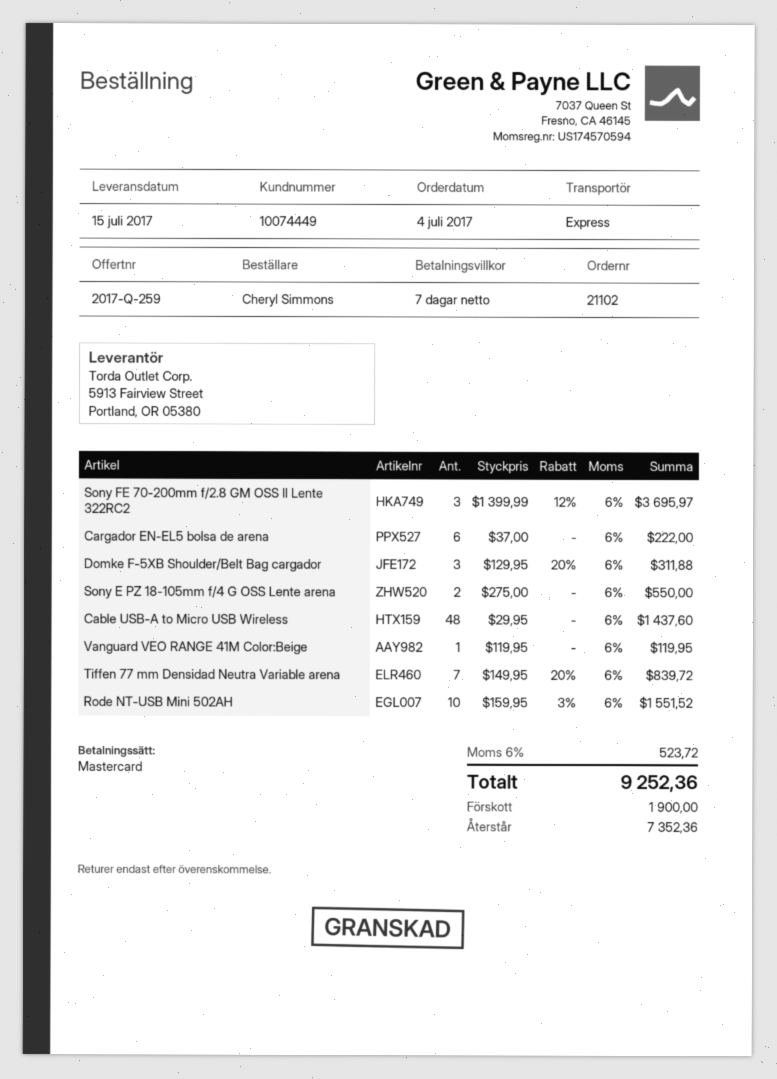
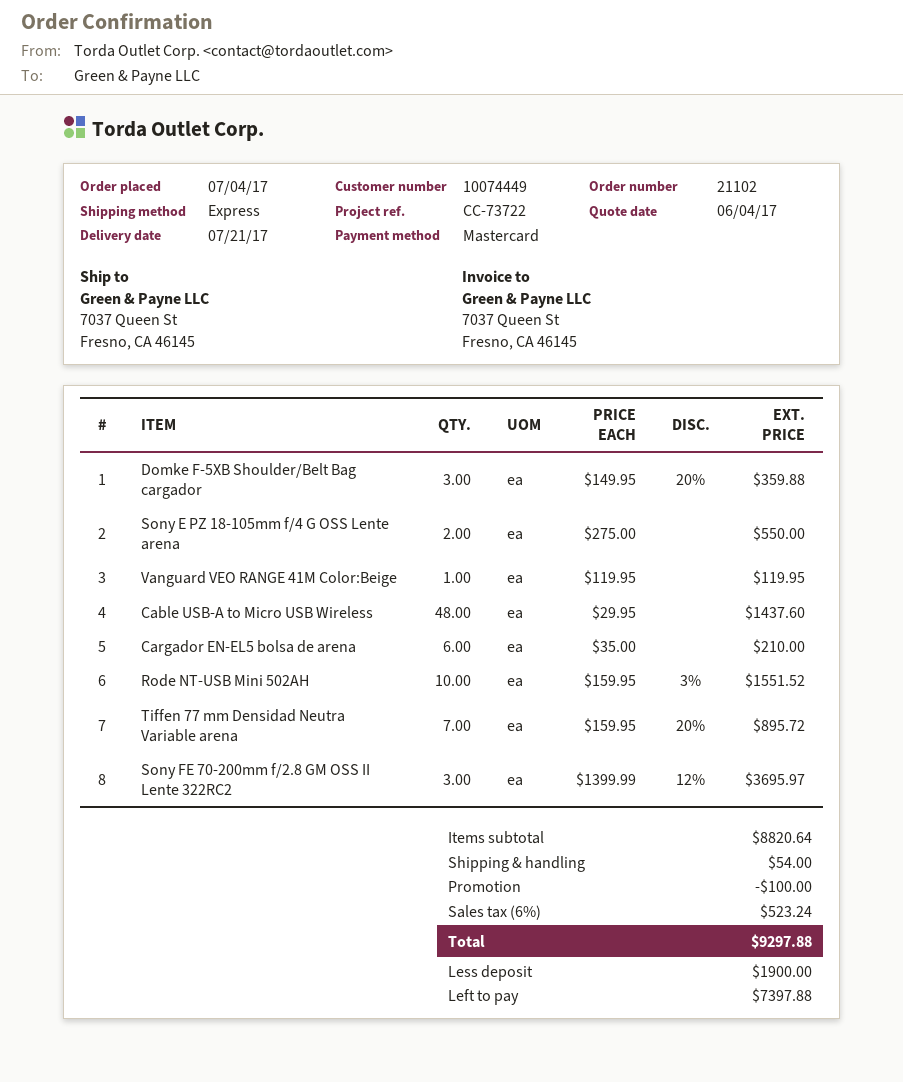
delivery date: 2017-07-15 -> 2017-07-21
Cargador EN-EL5 bolsa de arena: 6 x 37.00 = 222.00 -> 6 x 35.00 = 210.00
Domke F-5XB Shoulder/Belt Bag cargador: 3 x 129.95 - 20% = 311.88 -> 3 x 149.95 - 20% = 359.88
Tiffen 77 mm Densidad Neutra Variable arena: 7 x 149.95 - 20% = 839.72 -> 7 x 159.95 - 20% = 895.72
discount: none -> 100.00
shipping: none -> 54.00
tax: 6% = 523.72 -> 6% = 523.24
total: 9252.36 -> 9297.88
balance: 7352.36 -> 7397.88

